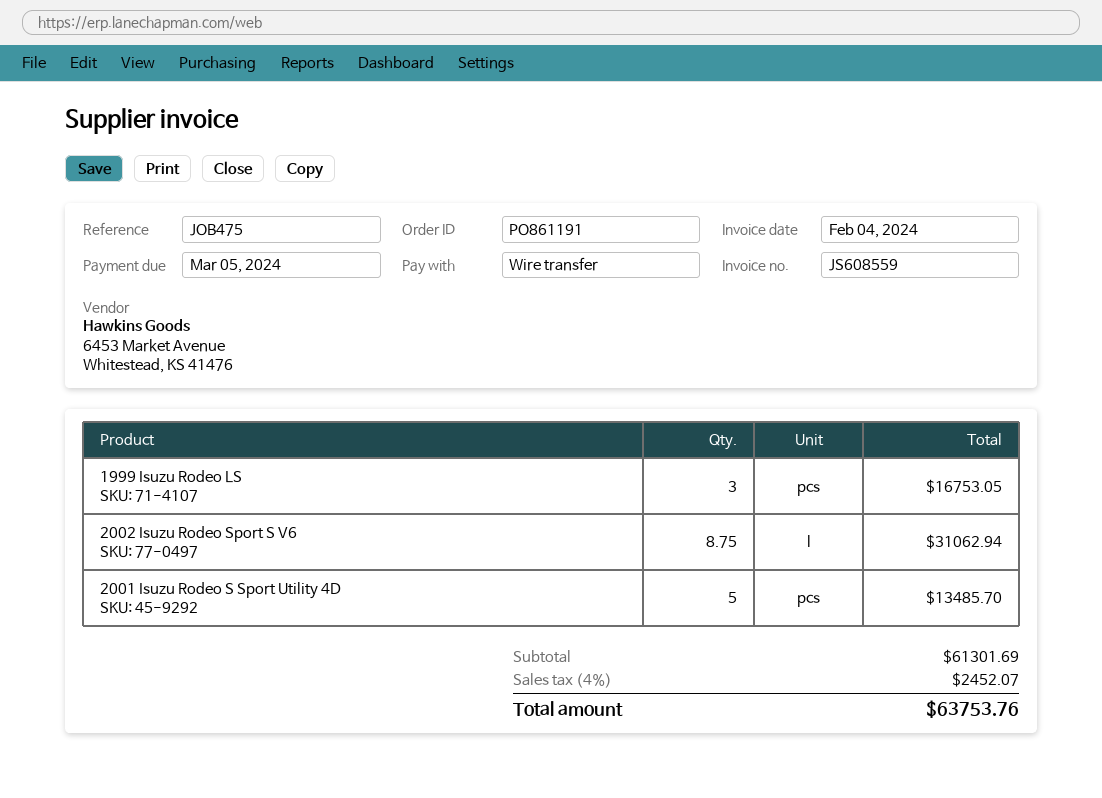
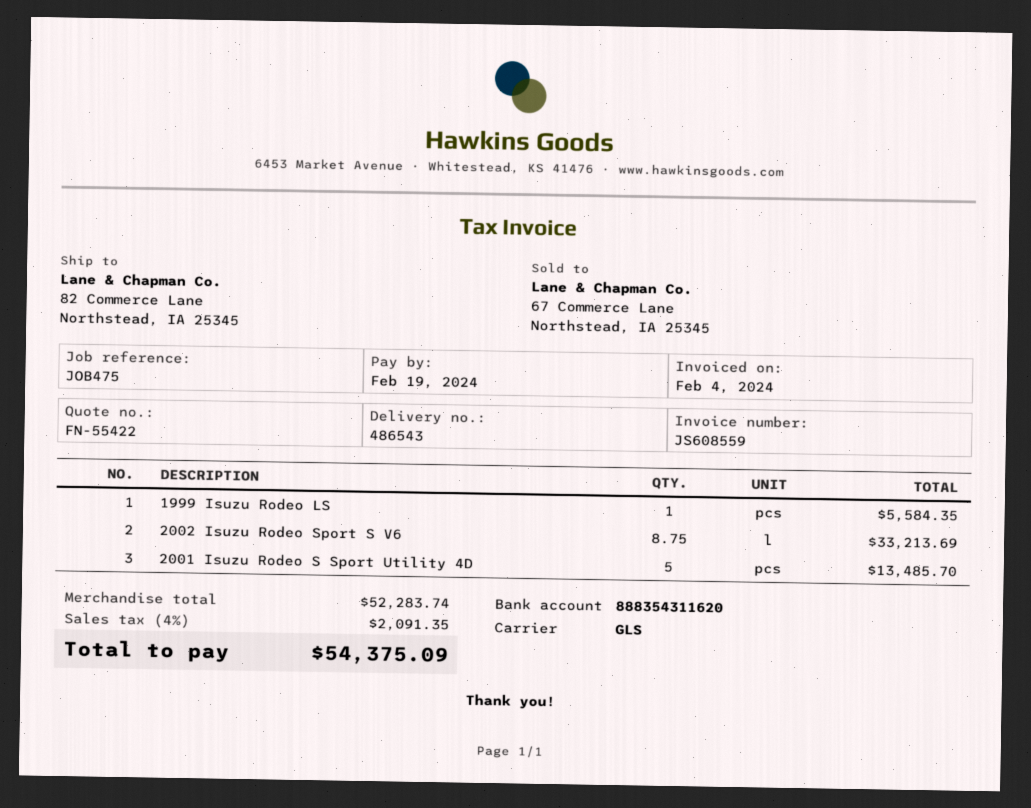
due date: 2024-03-05 -> 2024-02-19
1999 Isuzu Rodeo LS: 3 for 16753.05 -> 1 for 5584.35
2002 Isuzu Rodeo Sport S V6: 8.75 for 31062.94 -> 8.75 for 33213.69
subtotal: 61301.69 -> 52283.74
tax: 4% = 2452.07 -> 4% = 2091.35
total: 63753.76 -> 54375.09

